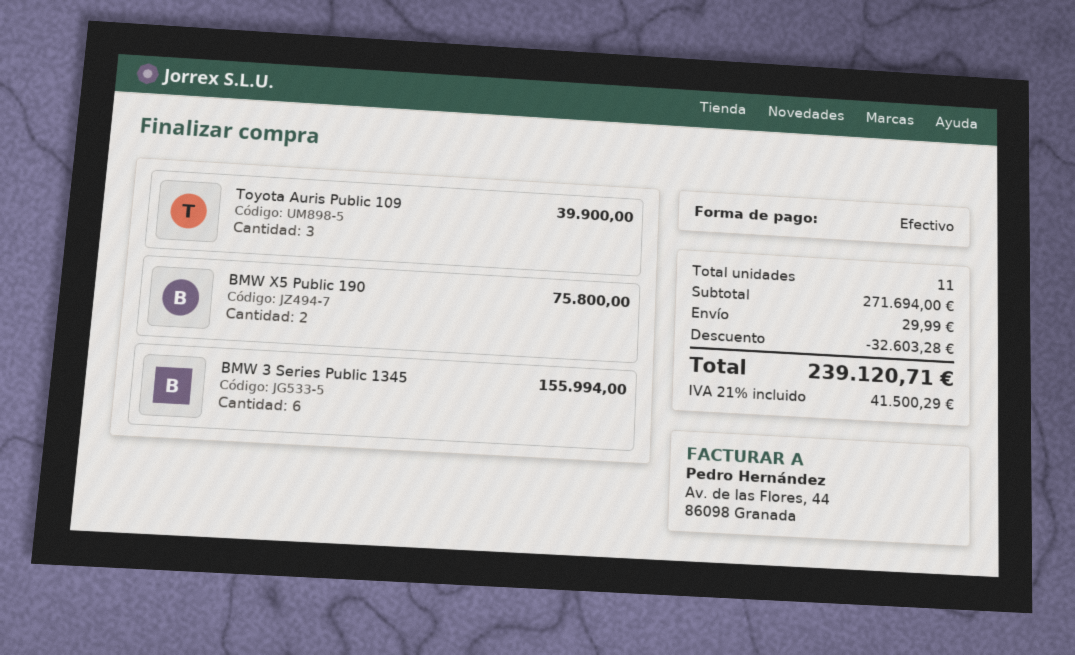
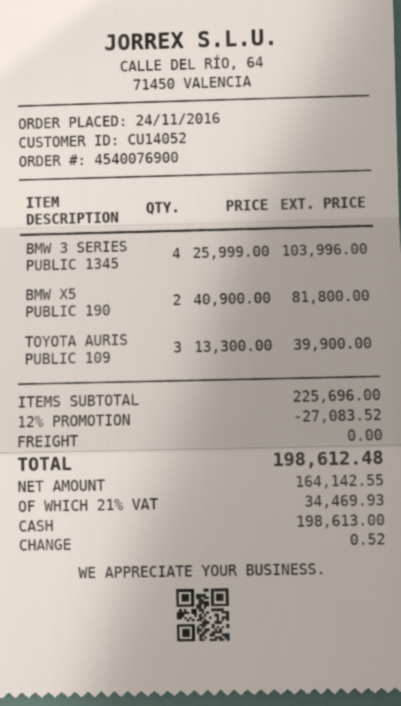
BMW X5 Public 190: 2 for 75800.00 -> 2 for 81800.00
BMW 3 Series Public 1345: 6 for 155994.00 -> 4 for 103996.00
subtotal: 271694.00 -> 225696.00
discount: 32603.28 -> 27083.52
shipping: 29.99 -> 0.00
tax: 21% = 41500.29 -> 21% = 34469.93
total: 239120.71 -> 198612.48

